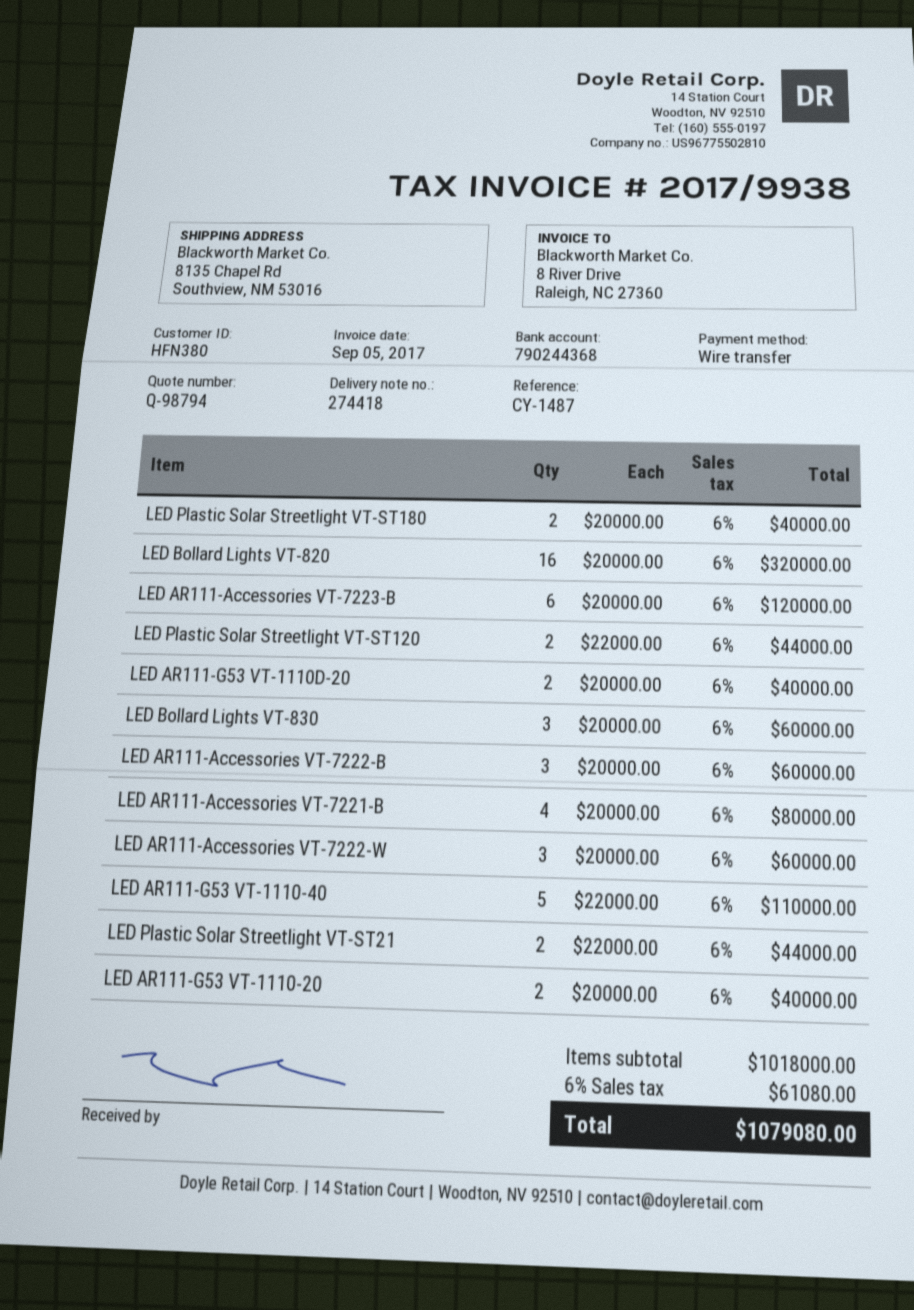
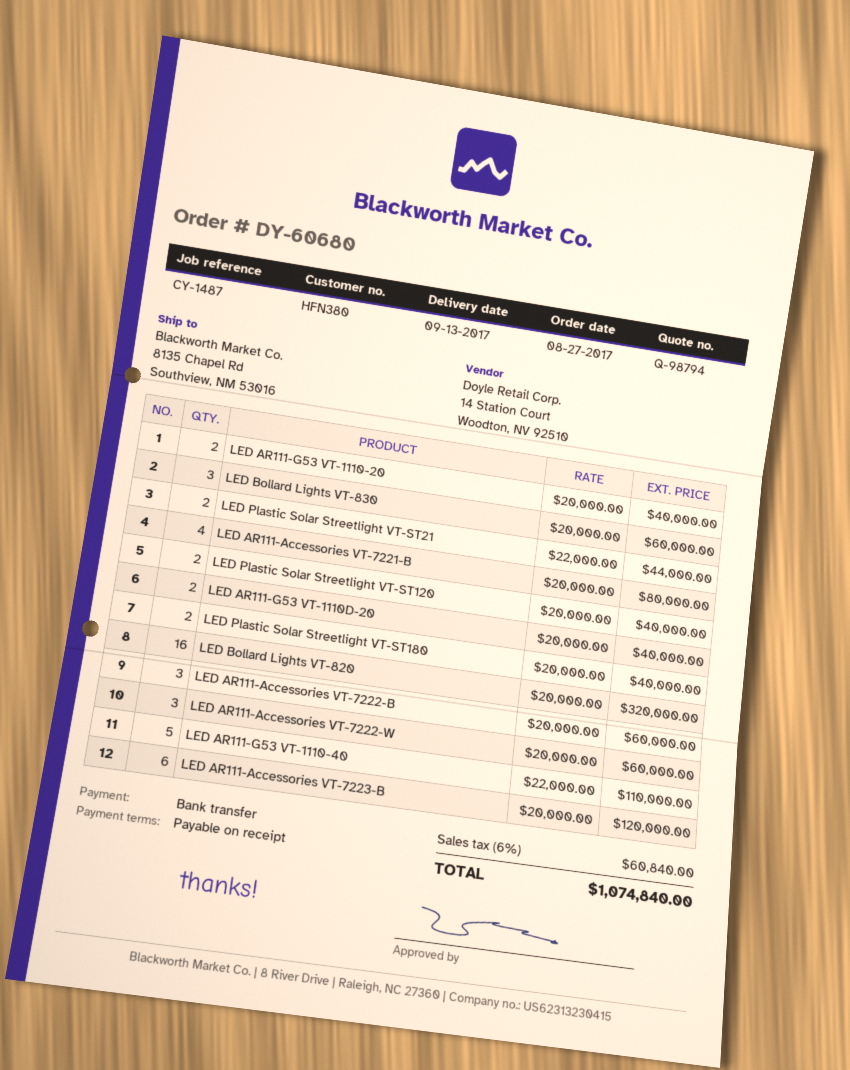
LED Plastic Solar Streetlight VT-ST120: 2 x 22000.00 = 44000.00 -> 2 x 20000.00 = 40000.00
tax: 6% = 61080.00 -> 6% = 60840.00
total: 1079080.00 -> 1074840.00

